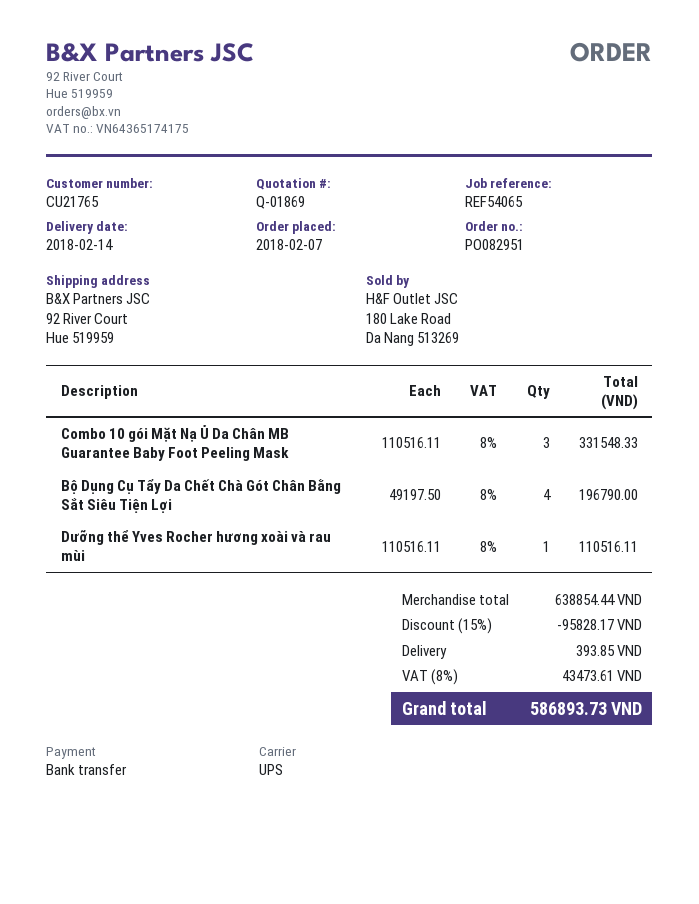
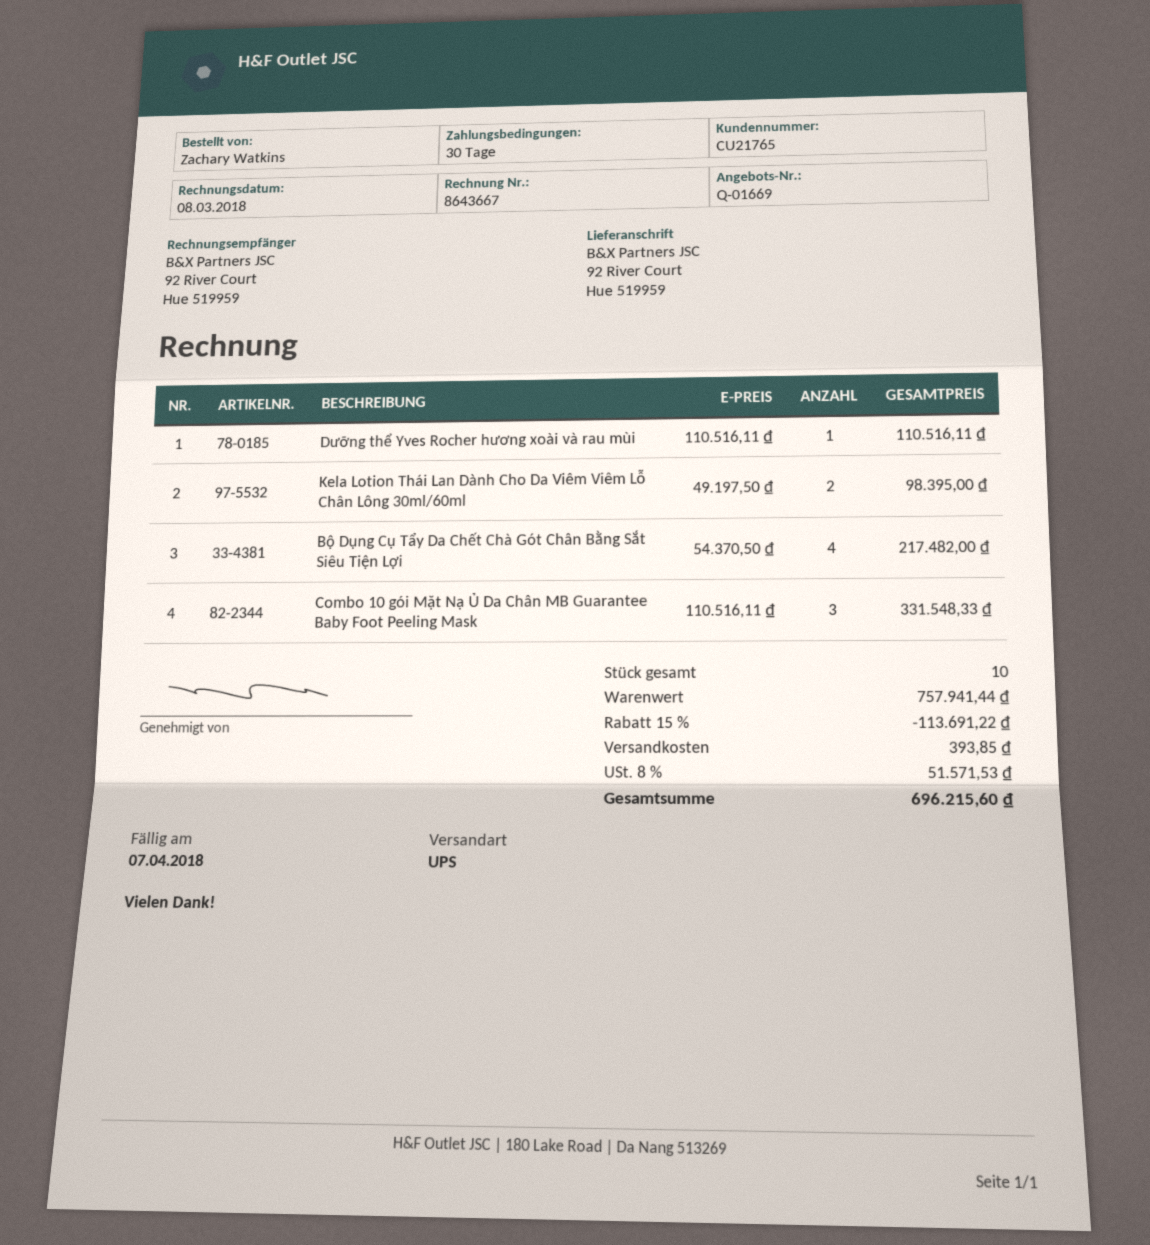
quote number: Q-01869 -> Q-01669
Bộ Dụng Cụ Tẩy Da Chết Chà Gót Chân Bằng Sắt Siêu Tiện Lợi: 4 x 49197.50 = 196790.00 -> 4 x 54370.50 = 217482.00
Kela Lotion Thái Lan Dành Cho Da Viêm Viêm Lỗ Chân Lông 30ml/60ml: none -> 2 x 49197.50 = 98395.00
subtotal: 638854.44 -> 757941.44
discount: 15% = 95828.17 -> 15% = 113691.22
tax: 8% = 43473.61 -> 8% = 51571.53
total: 586893.73 -> 696215.60

